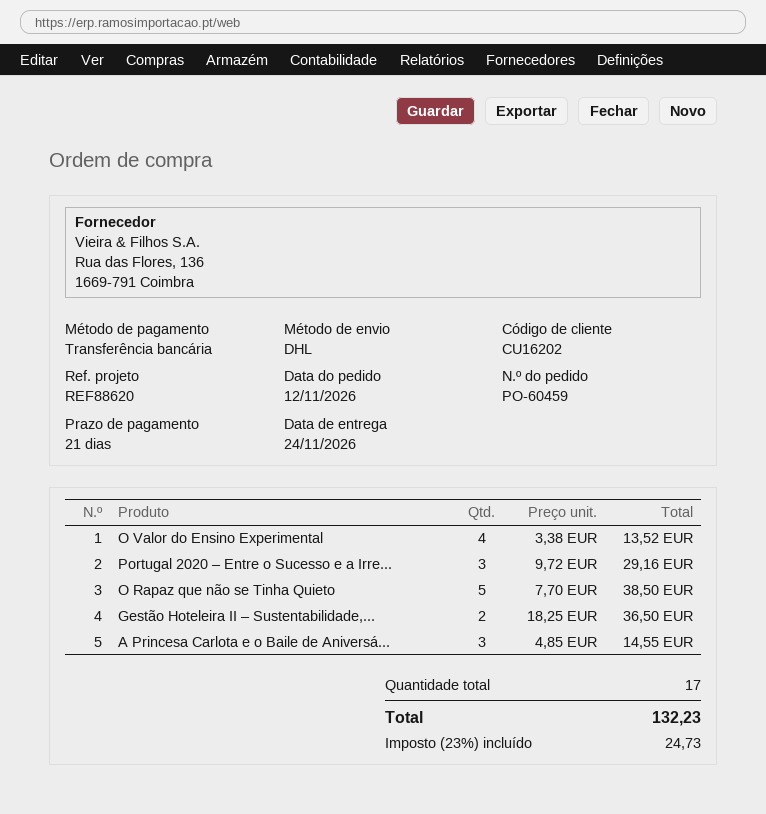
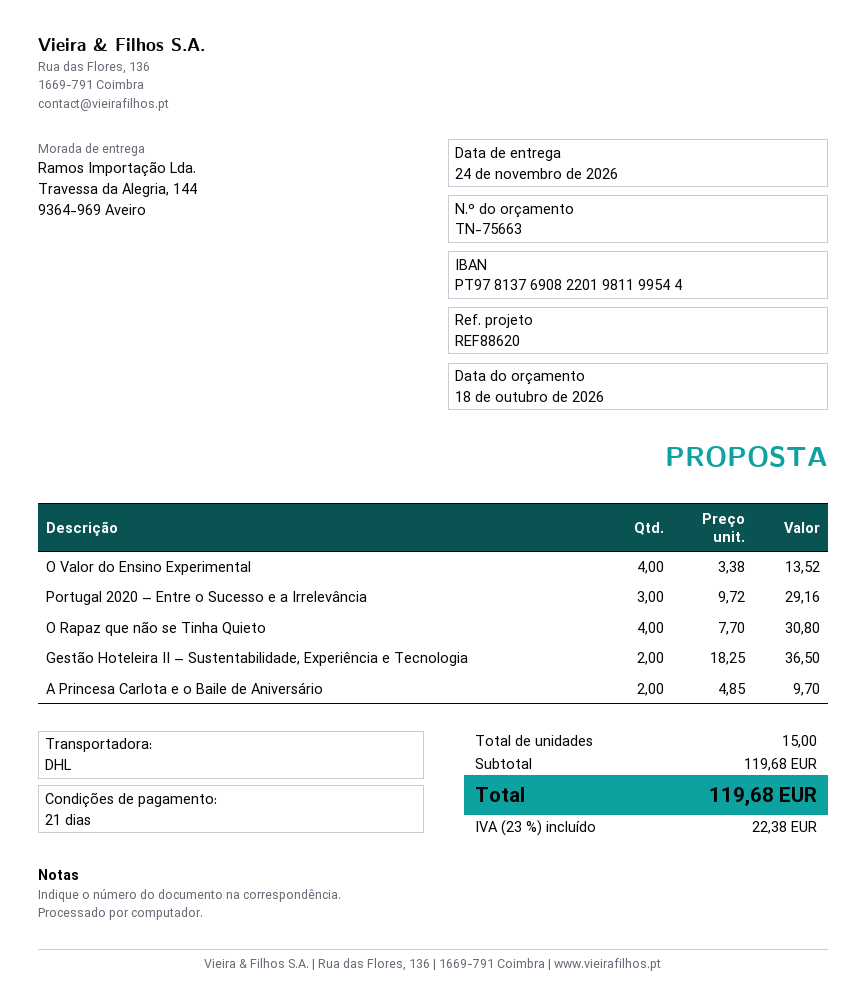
O Rapaz que não se Tinha Quieto: 5 x 7.70 = 38.50 -> 4 x 7.70 = 30.80
A Princesa Carlota e o Baile de Aniversá...: 3 x 4.85 = 14.55 -> 2 x 4.85 = 9.70
total quantity: 17 -> 15
tax: 23% = 24.73 -> 23% = 22.38
total: 132.23 -> 119.68

